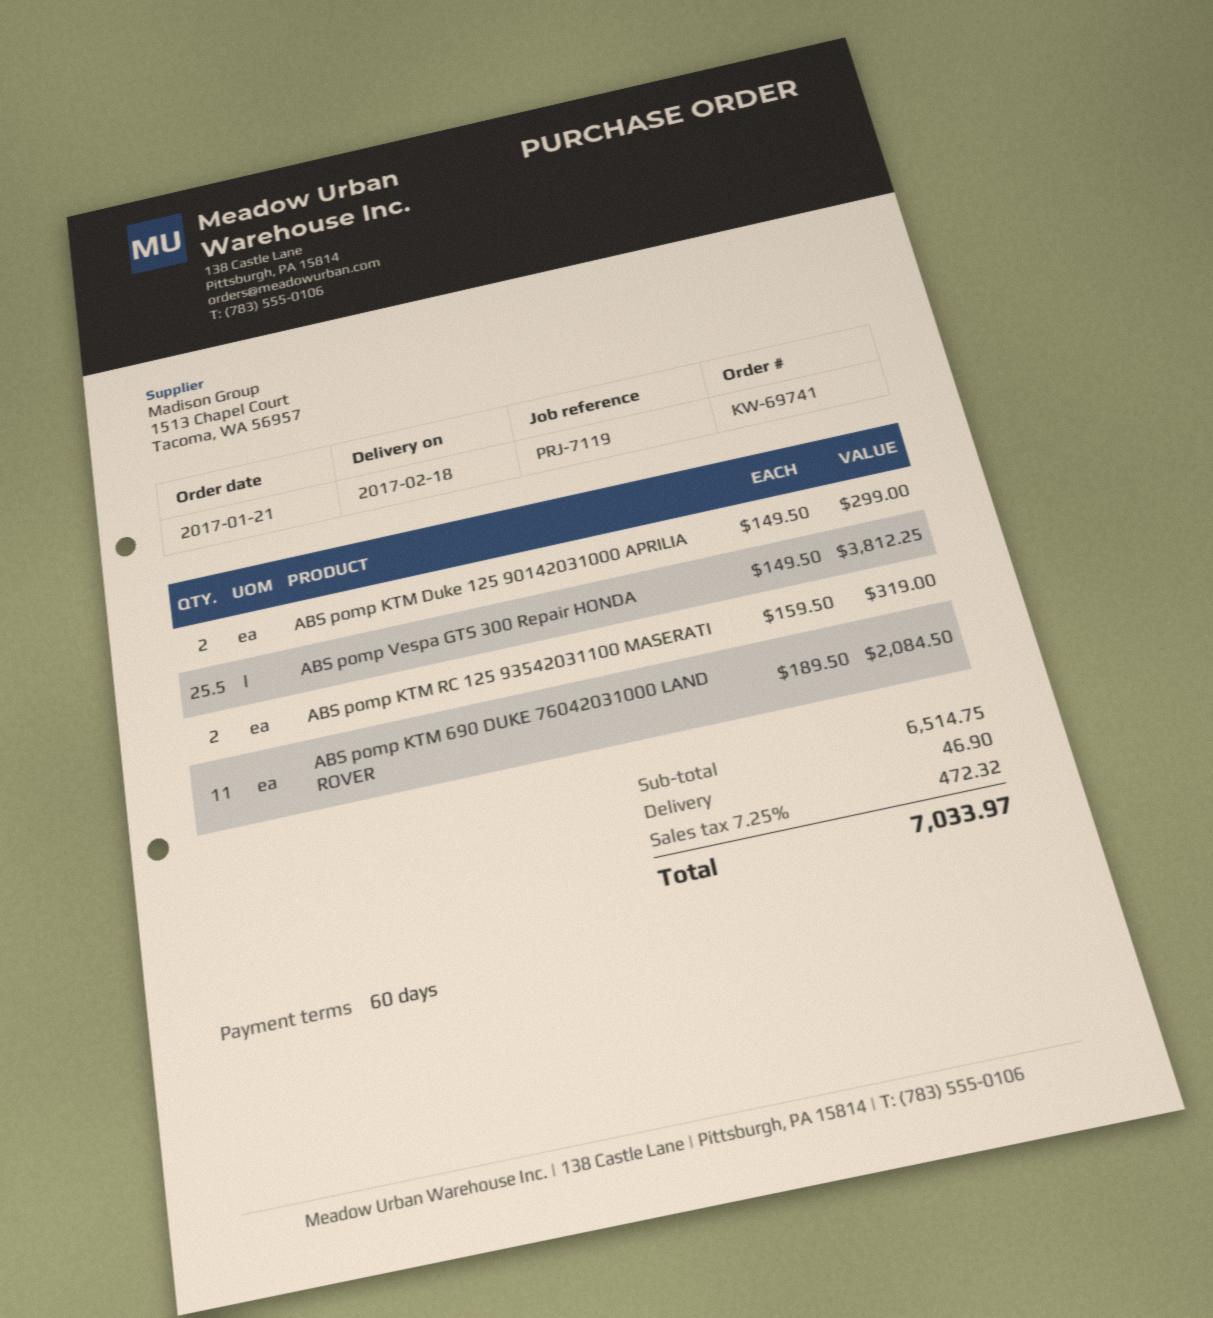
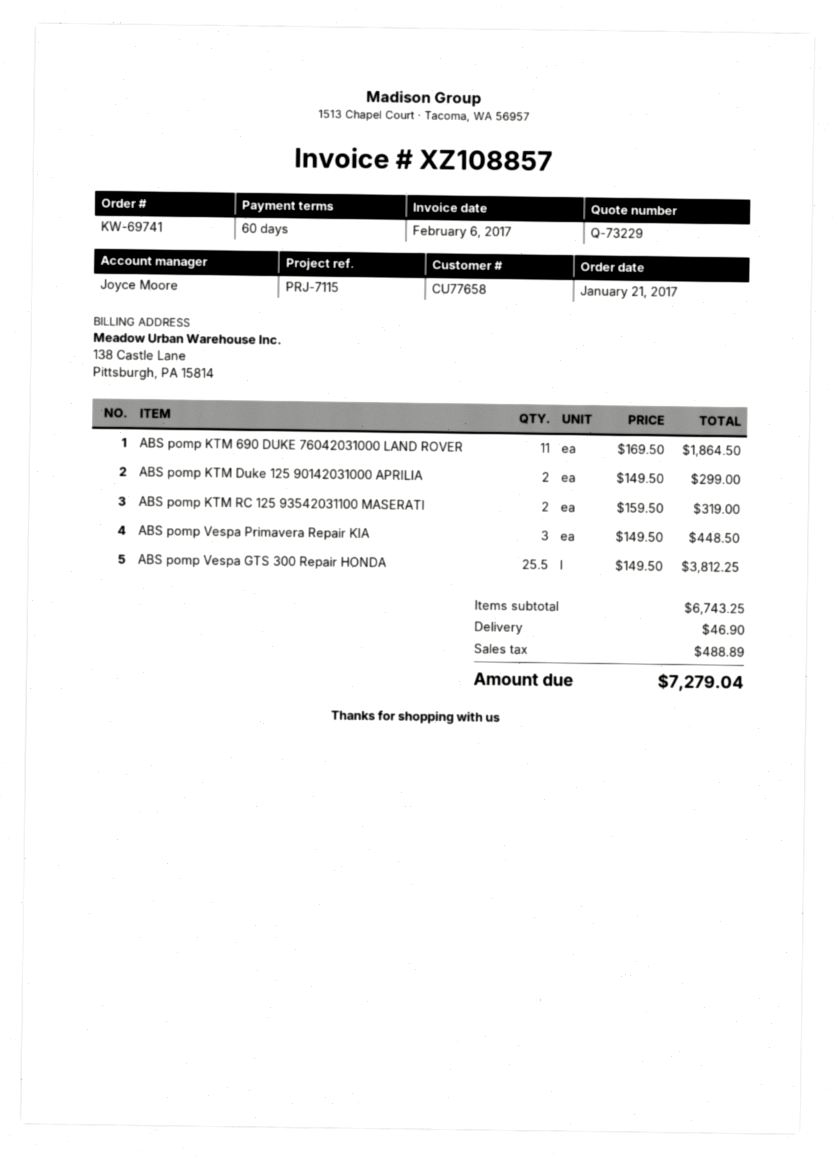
reference: PRJ-7119 -> PRJ-7115
ABS pomp KTM 690 DUKE 76042031000 LAND ROVER: 11 x 189.50 = 2084.50 -> 11 x 169.50 = 1864.50
ABS pomp Vespa Primavera Repair KIA: none -> 3 x 149.50 = 448.50
subtotal: 6514.75 -> 6743.25
tax: 472.32 -> 488.89
total: 7033.97 -> 7279.04

